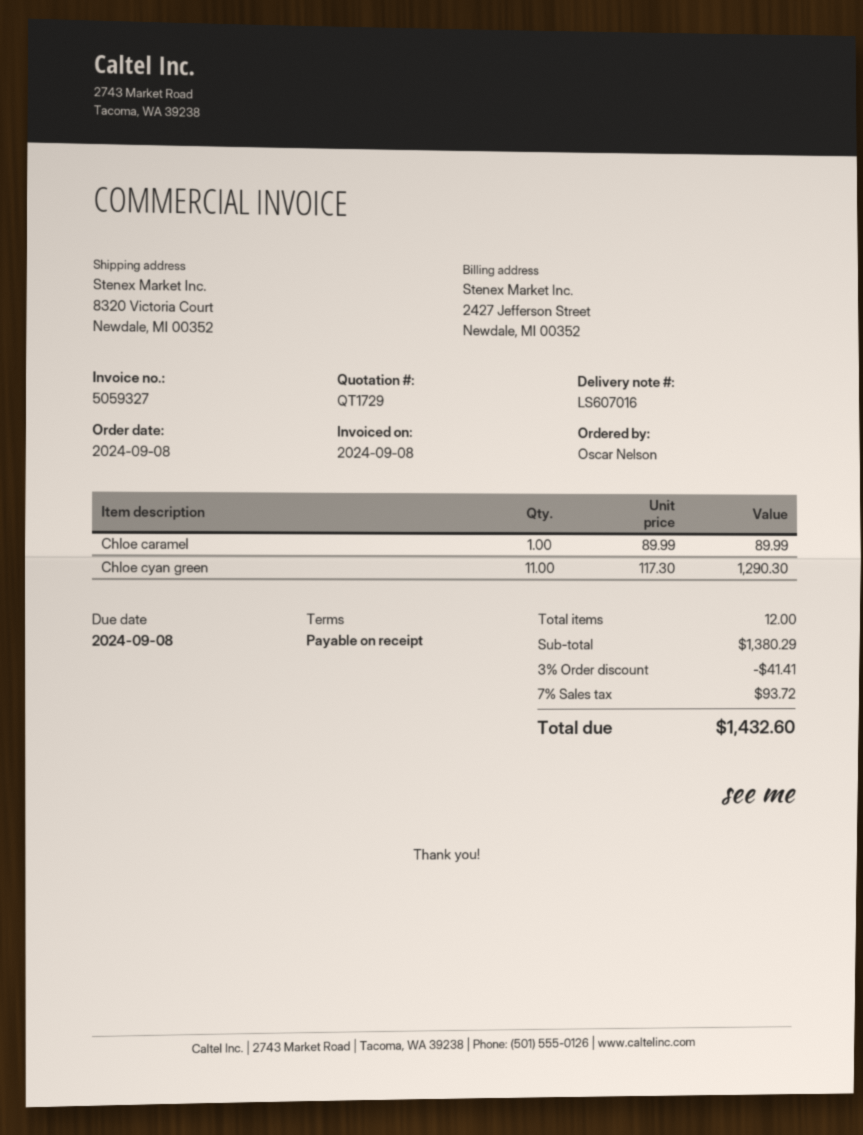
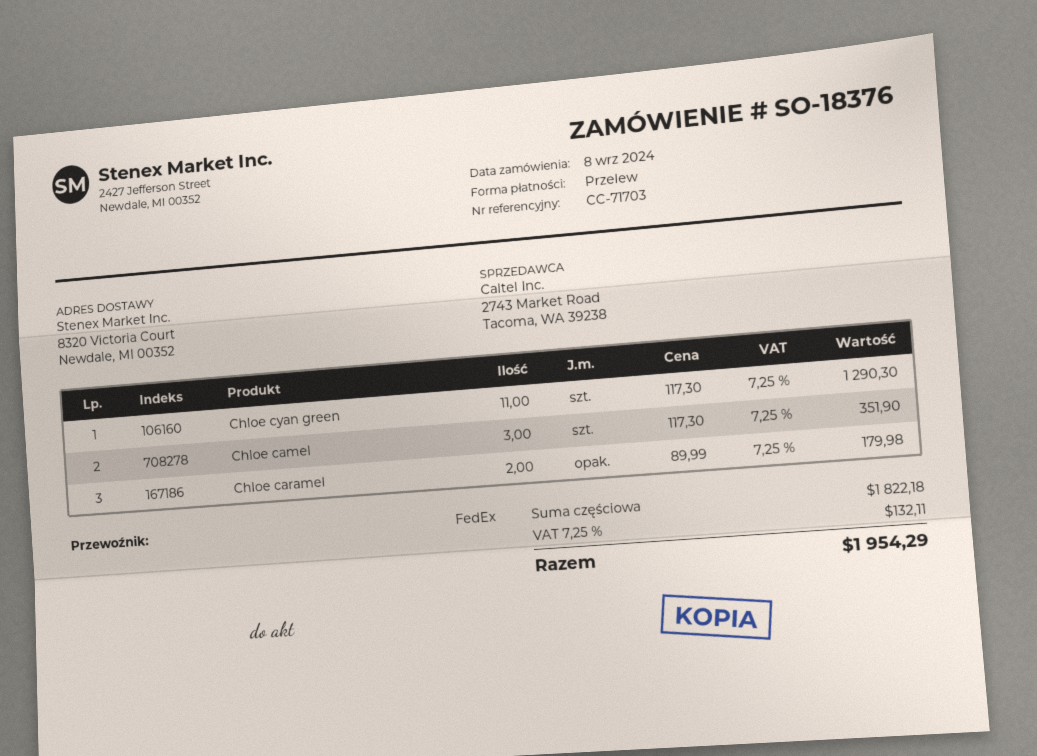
Chloe caramel: 1 x 89.99 = 89.99 -> 2 x 89.99 = 179.98
Chloe camel: none -> 3 x 117.30 = 351.90
subtotal: 1380.29 -> 1822.18
discount: 3% = 41.41 -> none
tax: 7% = 93.72 -> 7.25% = 132.11
total: 1432.60 -> 1954.29

